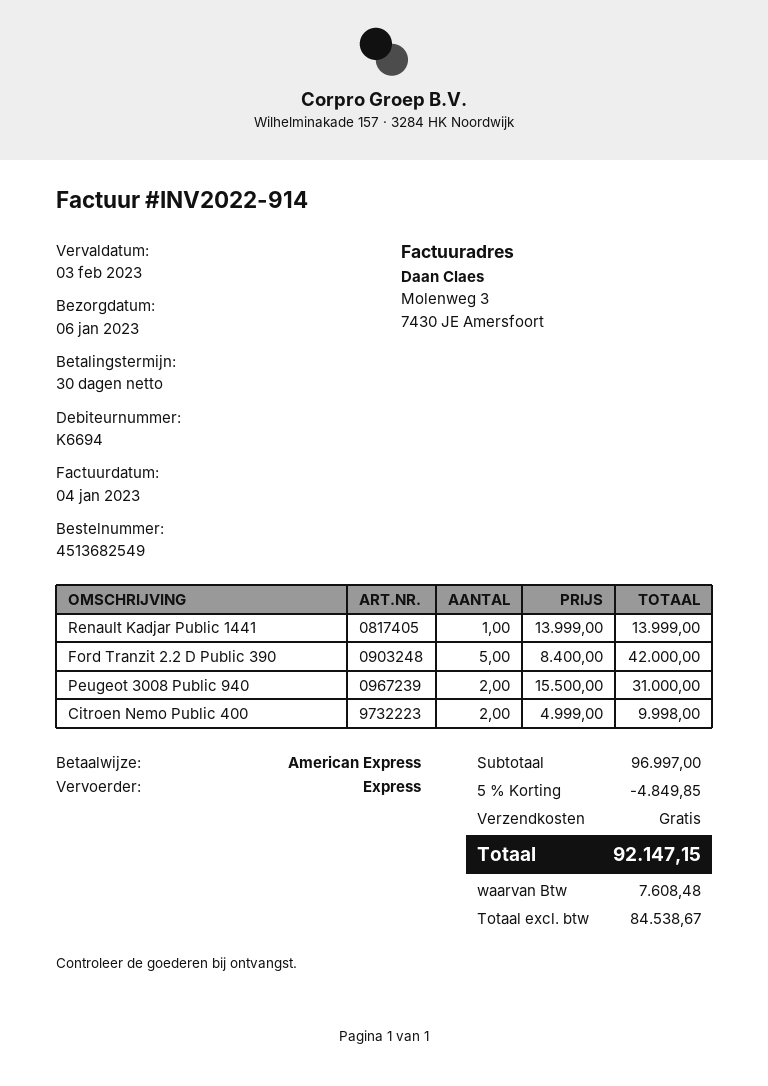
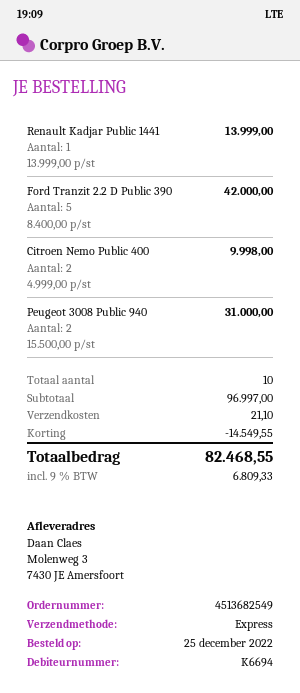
discount: 4849.85 -> 14549.55
shipping: 0.00 -> 21.10
tax: 7608.48 -> 6809.33
total: 92147.15 -> 82468.55

